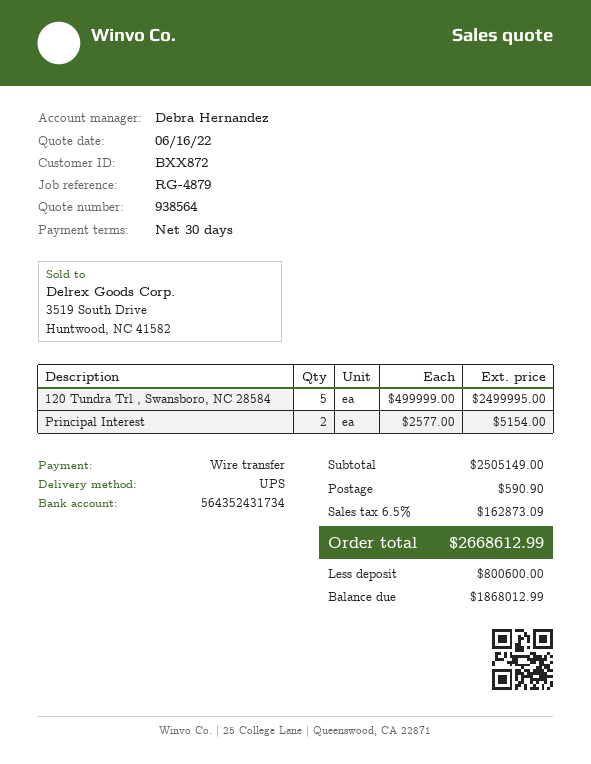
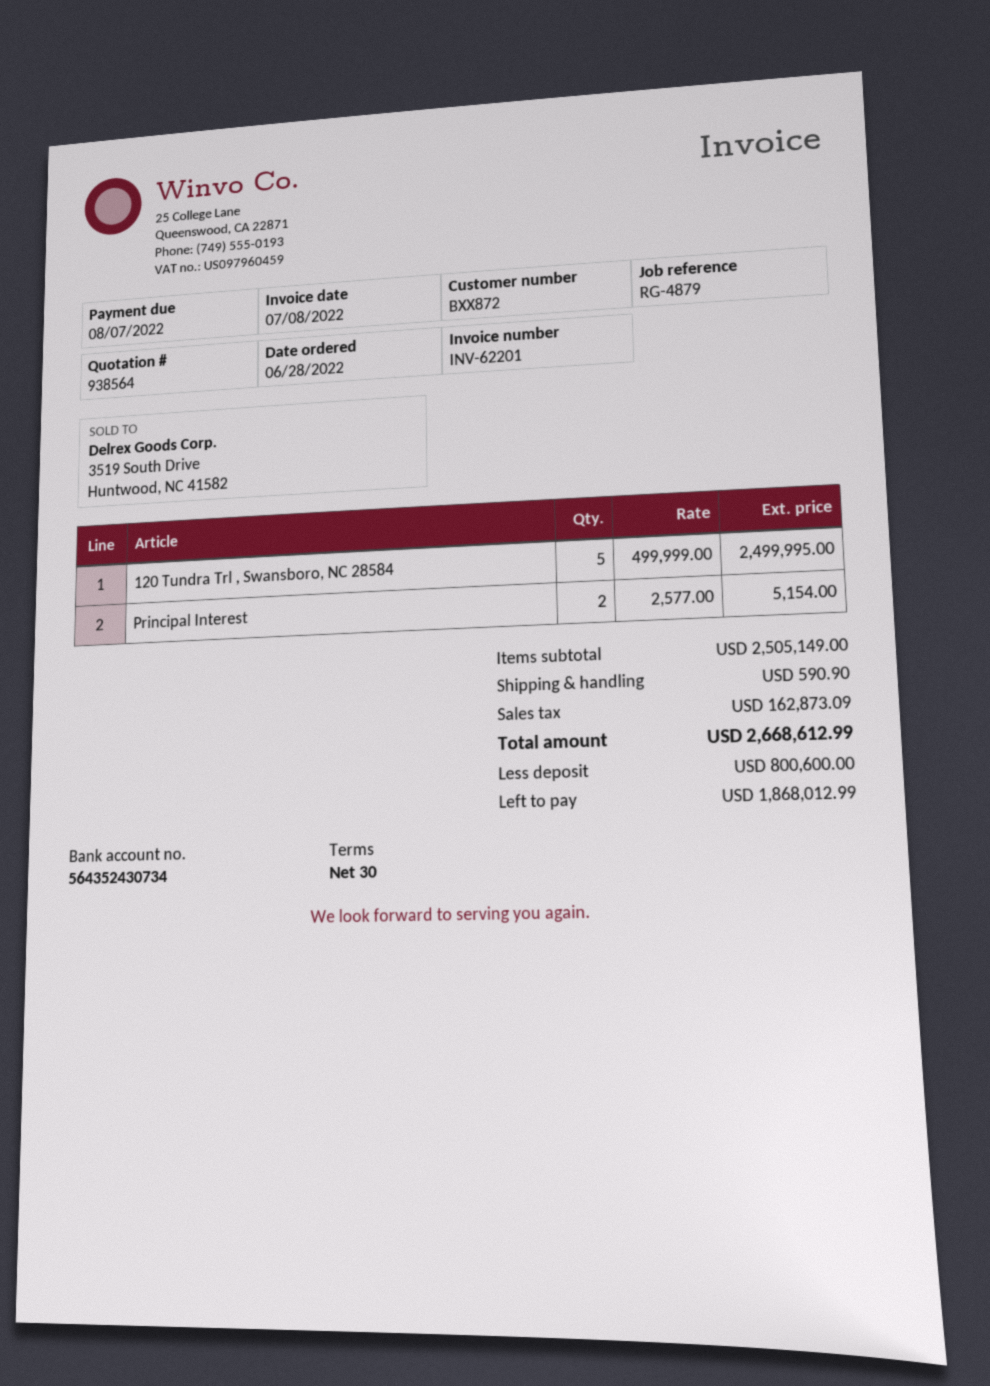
bank account: 564352431734 -> 564352430734

